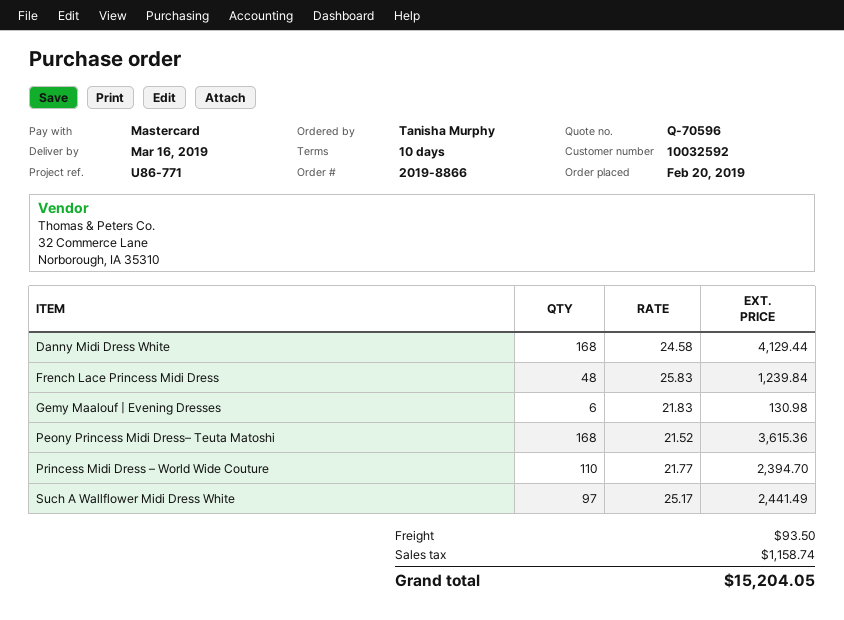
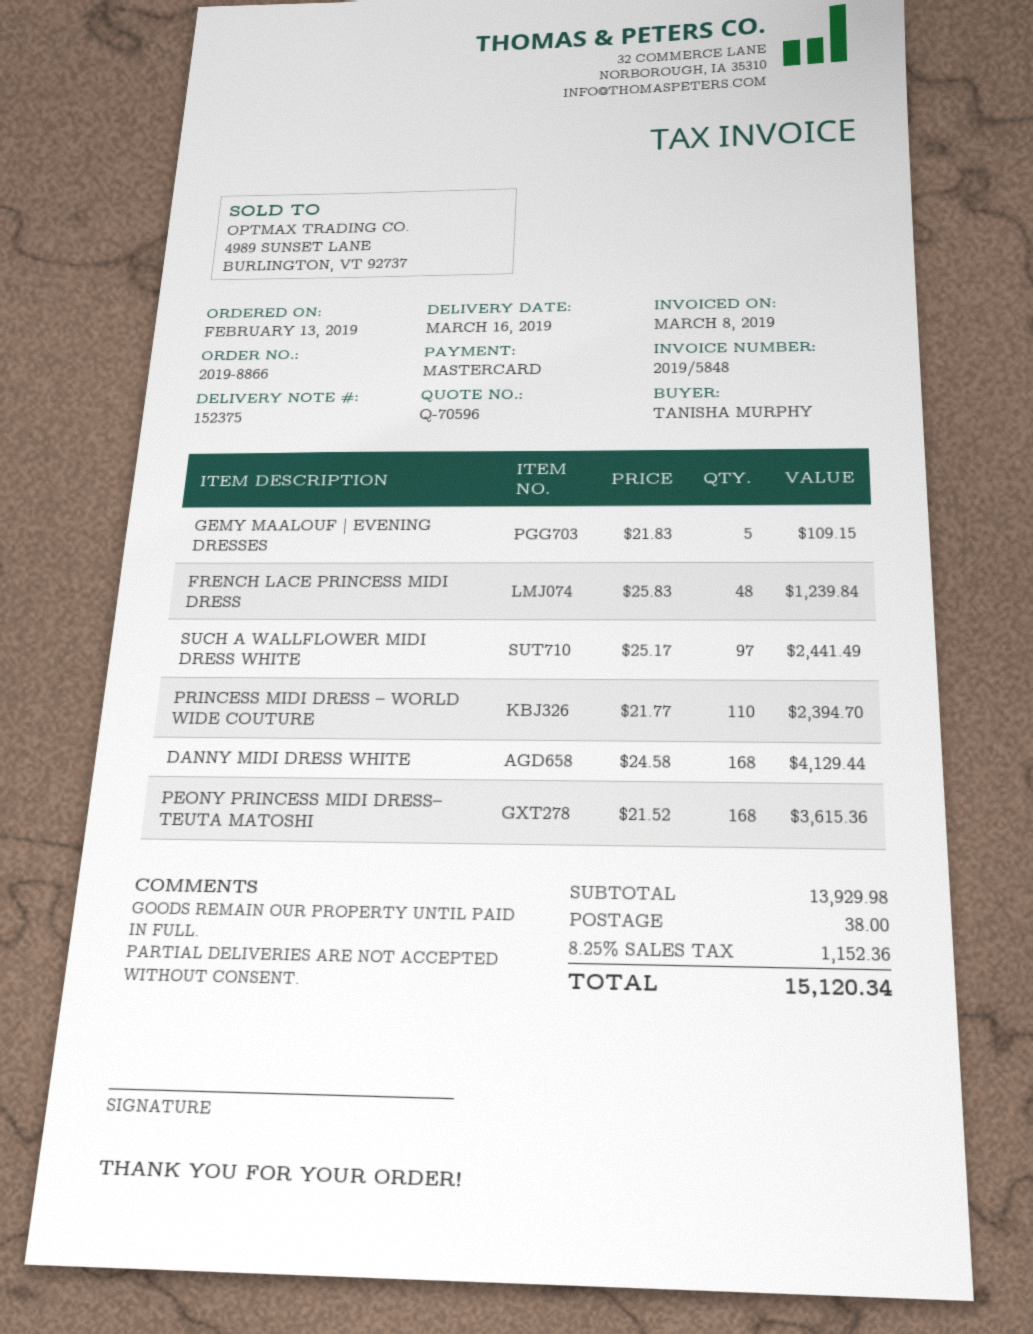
order date: 2019-02-20 -> 2019-02-13
Gemy Maalouf | Evening Dresses: 6 x 21.83 = 130.98 -> 5 x 21.83 = 109.15
shipping: 93.50 -> 38.00
tax: 1158.74 -> 1152.36
total: 15204.05 -> 15120.34

